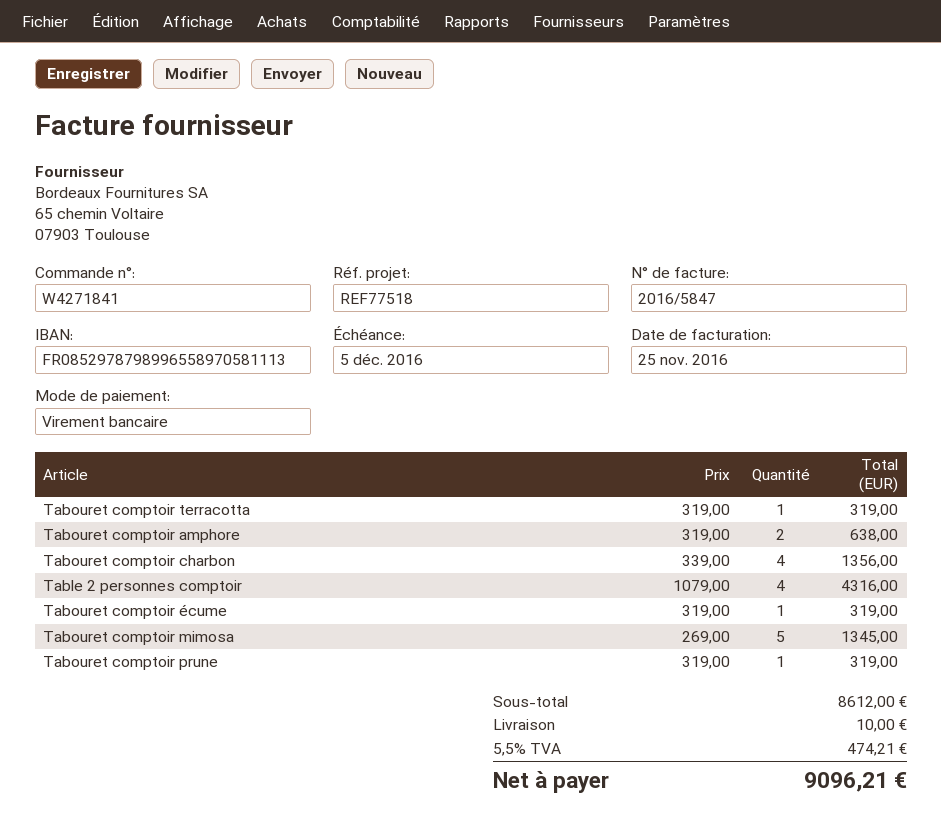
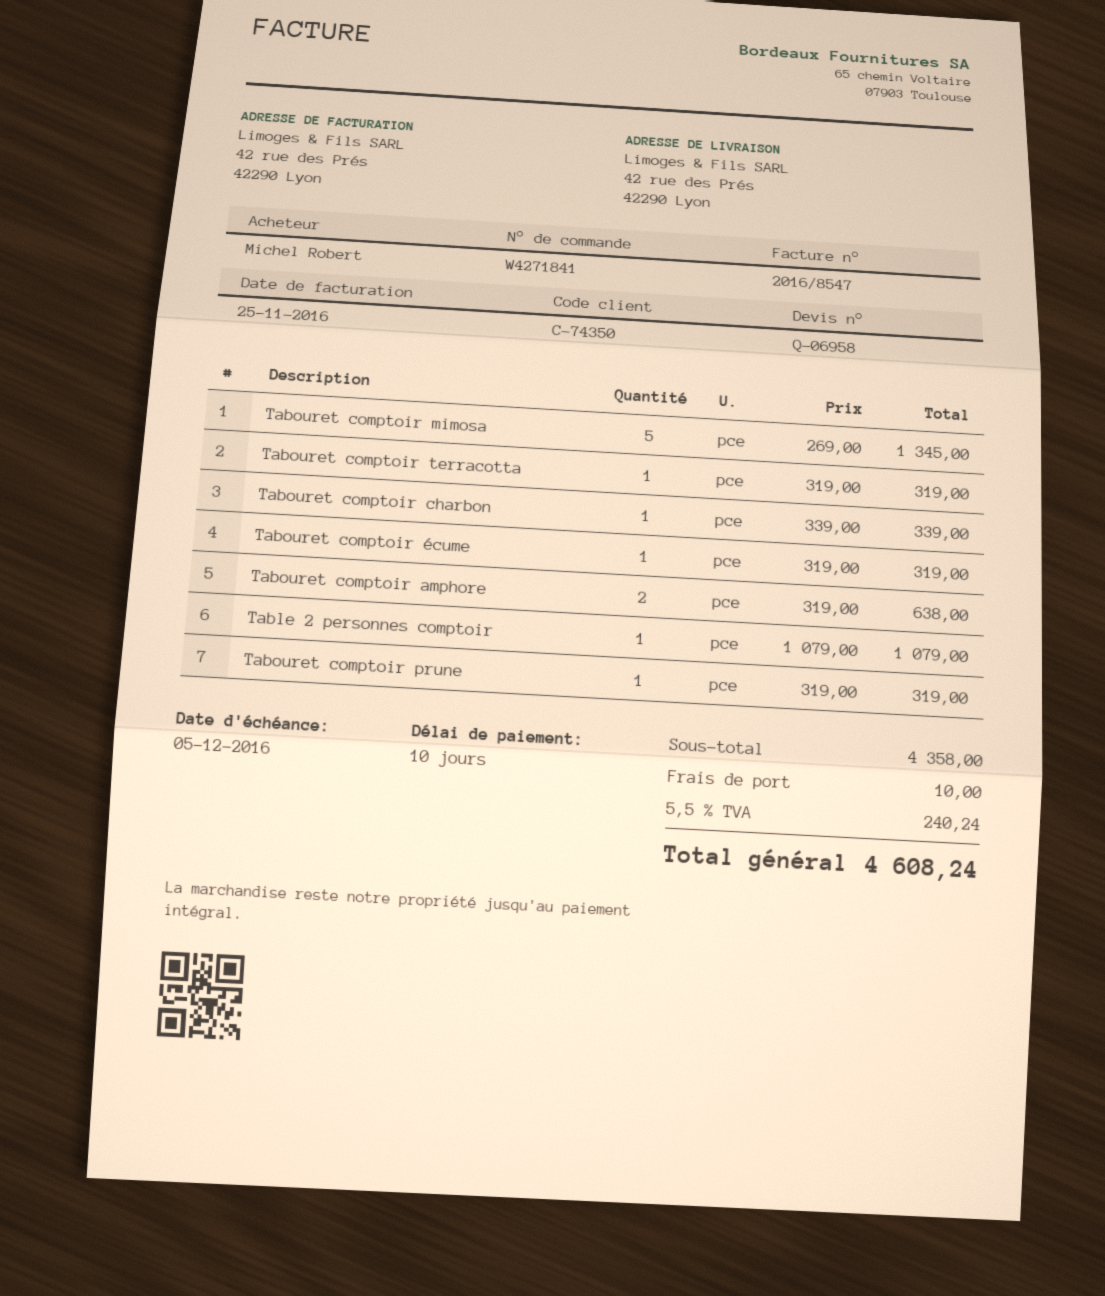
invoice number: 2016/5847 -> 2016/8547
Tabouret comptoir charbon: 4 x 339.00 = 1356.00 -> 1 x 339.00 = 339.00
Table 2 personnes comptoir: 4 x 1079.00 = 4316.00 -> 1 x 1079.00 = 1079.00
subtotal: 8612.00 -> 4358.00
tax: 5.5% = 474.21 -> 5.5% = 240.24
total: 9096.21 -> 4608.24

